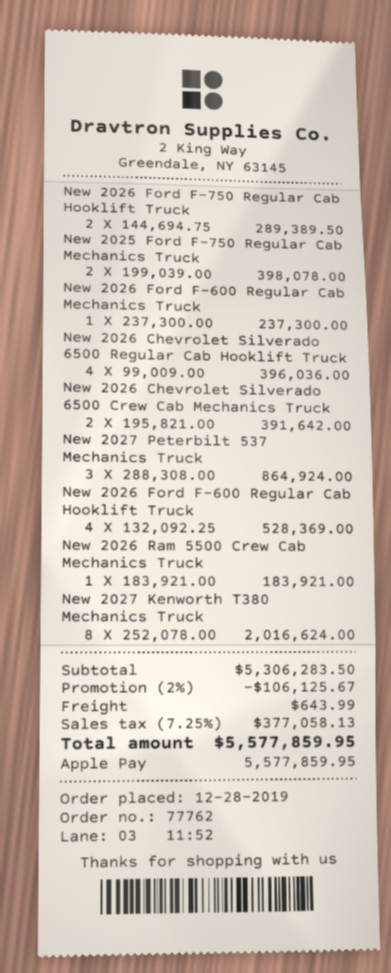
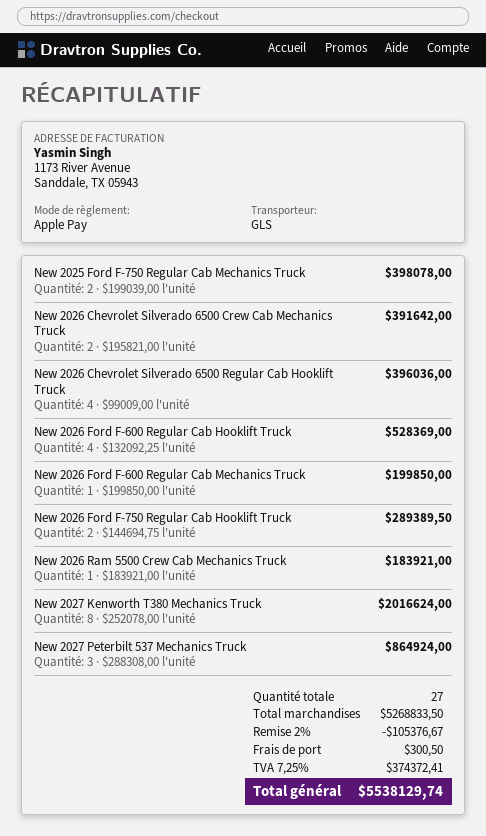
New 2026 Ford F-600 Regular Cab Mechanics Truck: 1 x 237300.00 = 237300.00 -> 1 x 199850.00 = 199850.00
subtotal: 5306283.50 -> 5268833.50
discount: 2% = 106125.67 -> 2% = 105376.67
shipping: 643.99 -> 300.50
tax: 7.25% = 377058.13 -> 7.25% = 374372.41
total: 5577859.95 -> 5538129.74

